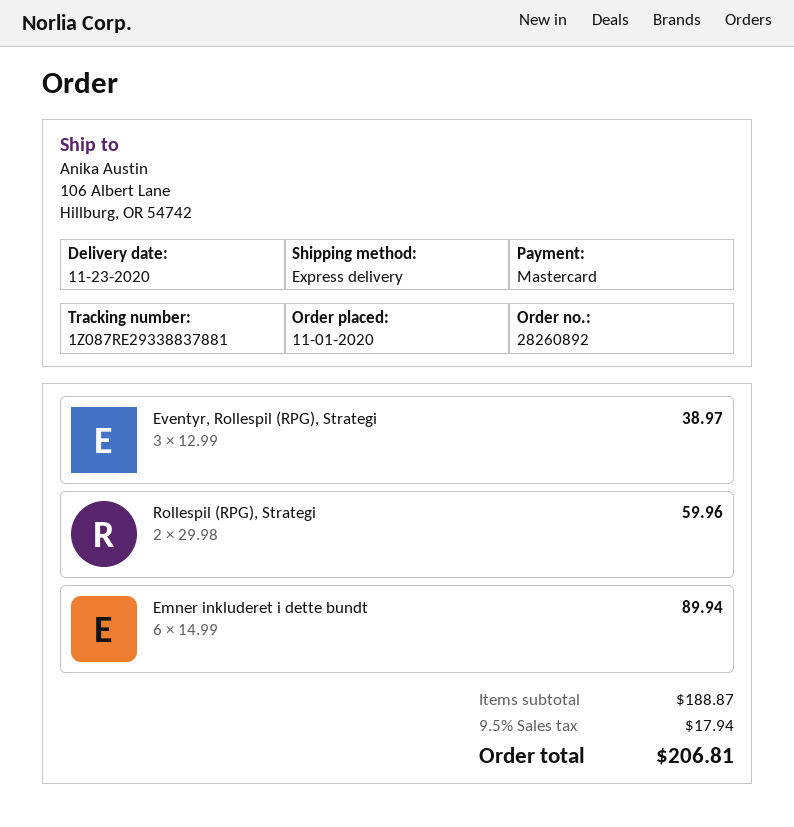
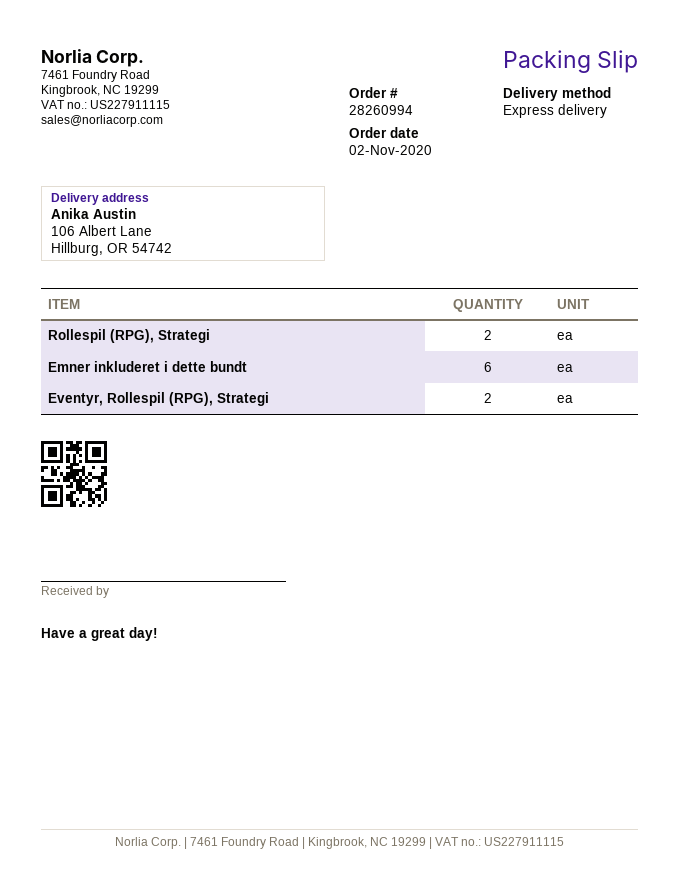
order number: 28260892 -> 28260994
order date: 2020-11-01 -> 2020-11-02
Eventyr, Rollespil (RPG), Strategi: 3 -> 2

